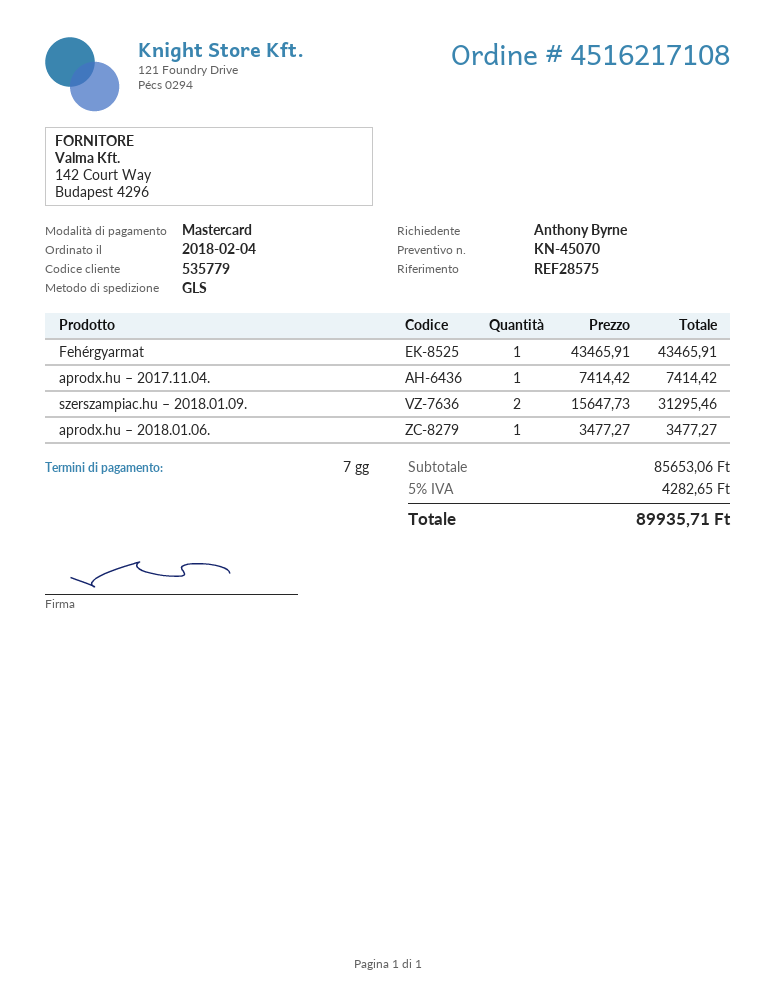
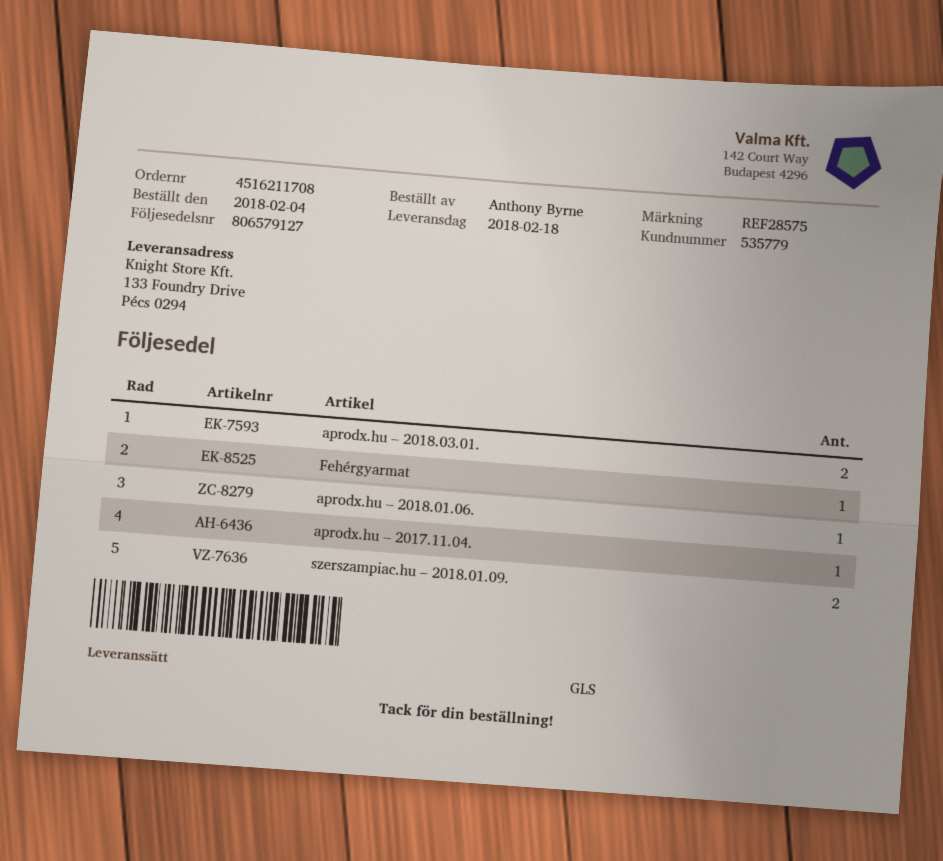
order number: 4516217108 -> 4516211708
aprodx.hu – 2018.03.01.: none -> 2

